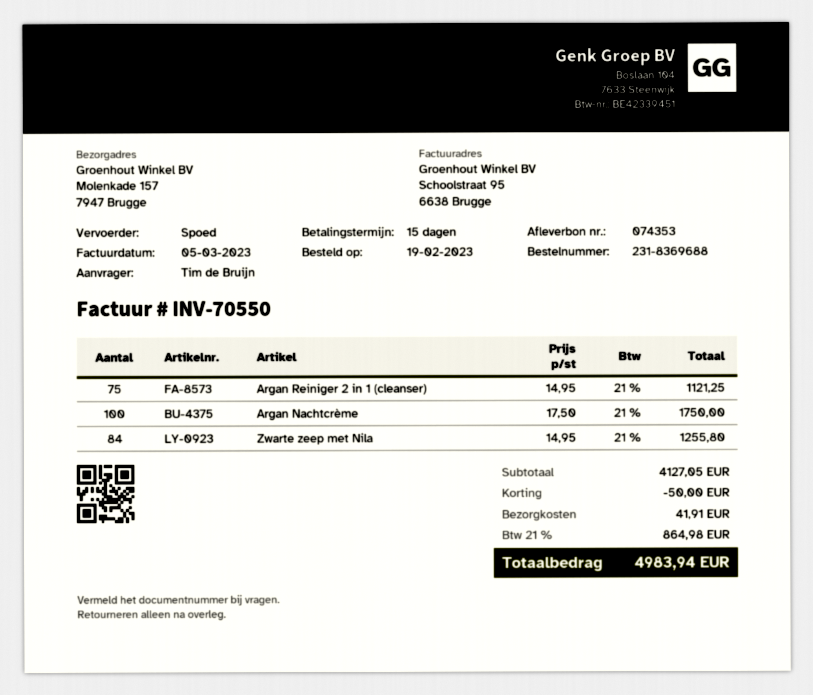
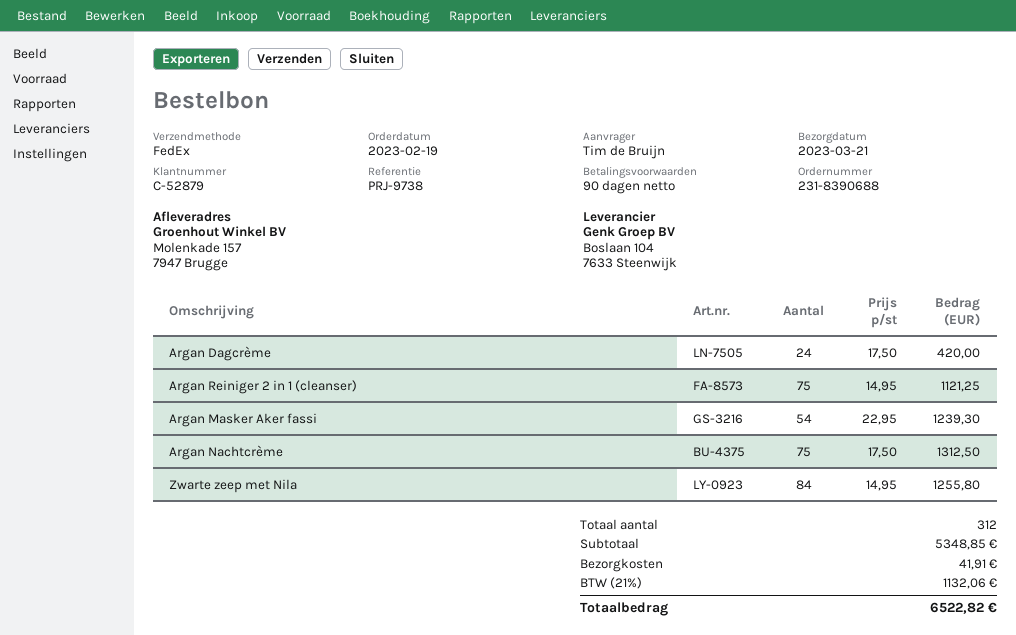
order number: 231-8369688 -> 231-8390688
payment terms: 15 days -> 90 days
shipping method: express -> FedEx
Argan Nachtcrème: 100 x 17.50 = 1750.00 -> 75 x 17.50 = 1312.50
Argan Dagcrème: none -> 24 x 17.50 = 420.00
Argan Masker Aker fassi: none -> 54 x 22.95 = 1239.30
subtotal: 4127.05 -> 5348.85
discount: 50.00 -> none
tax: 21% = 864.98 -> 21% = 1132.06
total: 4983.94 -> 6522.82

